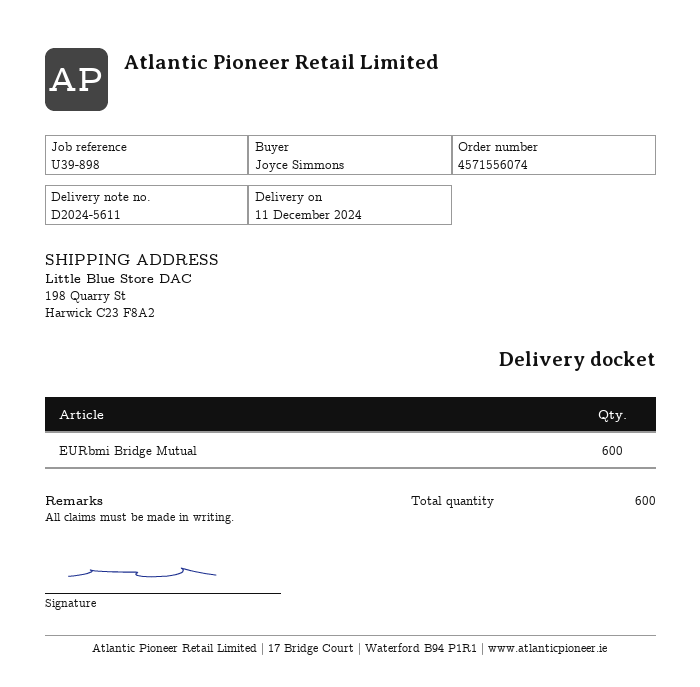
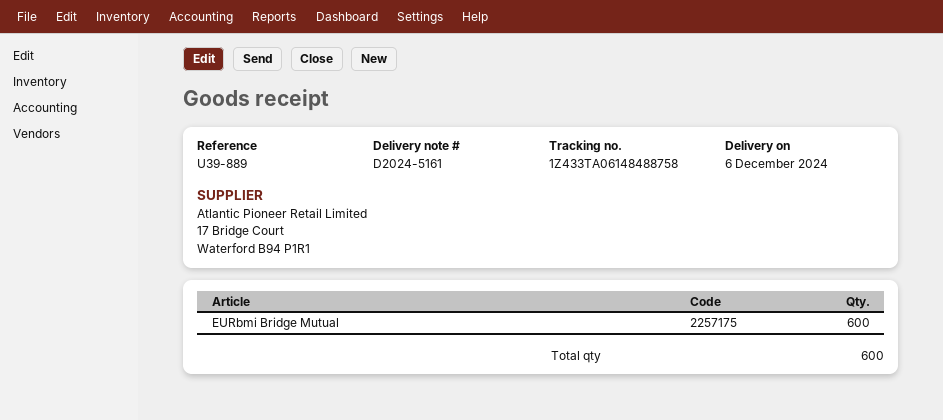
delivery note number: D2024-5611 -> D2024-5161
delivery date: 2024-12-11 -> 2024-12-06
reference: U39-898 -> U39-889

